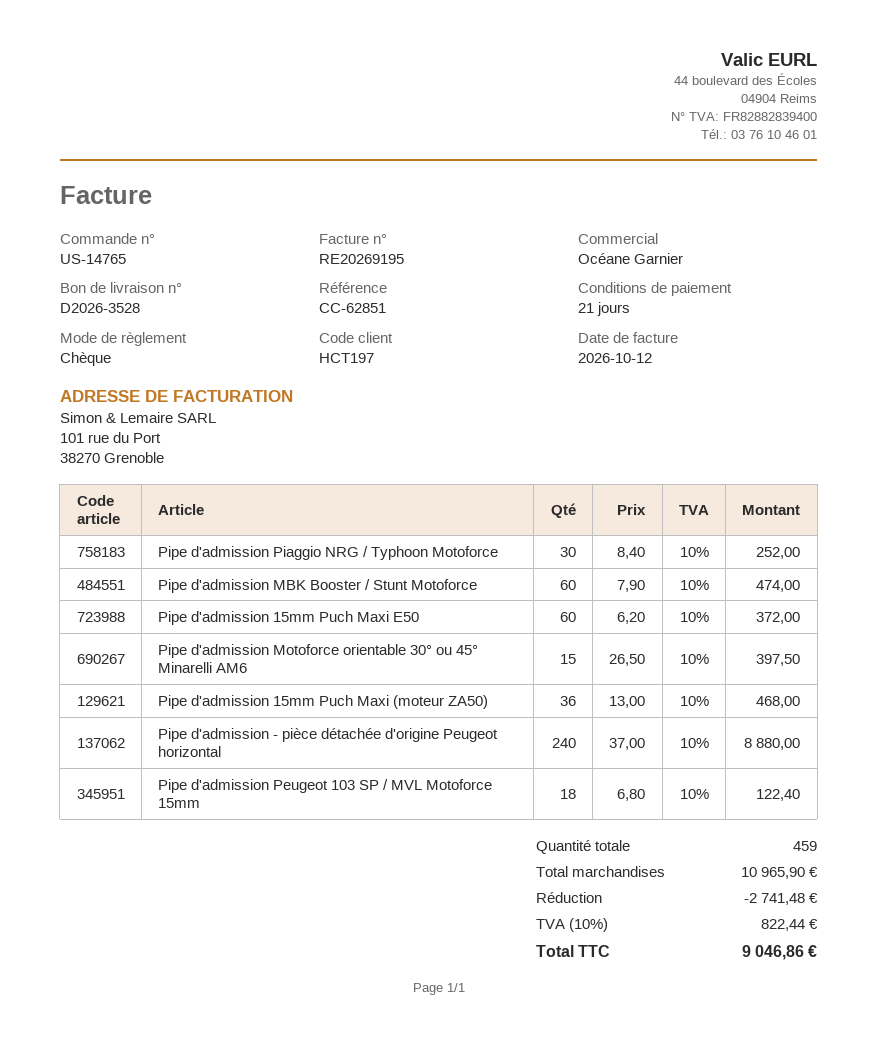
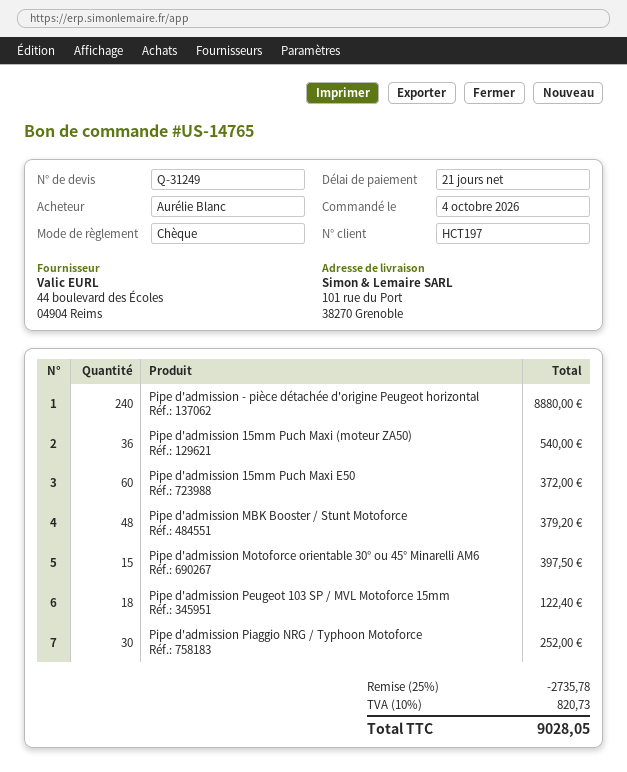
Pipe d'admission MBK Booster / Stunt Motoforce: 60 for 474.00 -> 48 for 379.20
Pipe d'admission 15mm Puch Maxi (moteur ZA50): 36 for 468.00 -> 36 for 540.00
discount: 2741.48 -> 2735.78
tax: 10% = 822.44 -> 10% = 820.73
total: 9046.86 -> 9028.05

